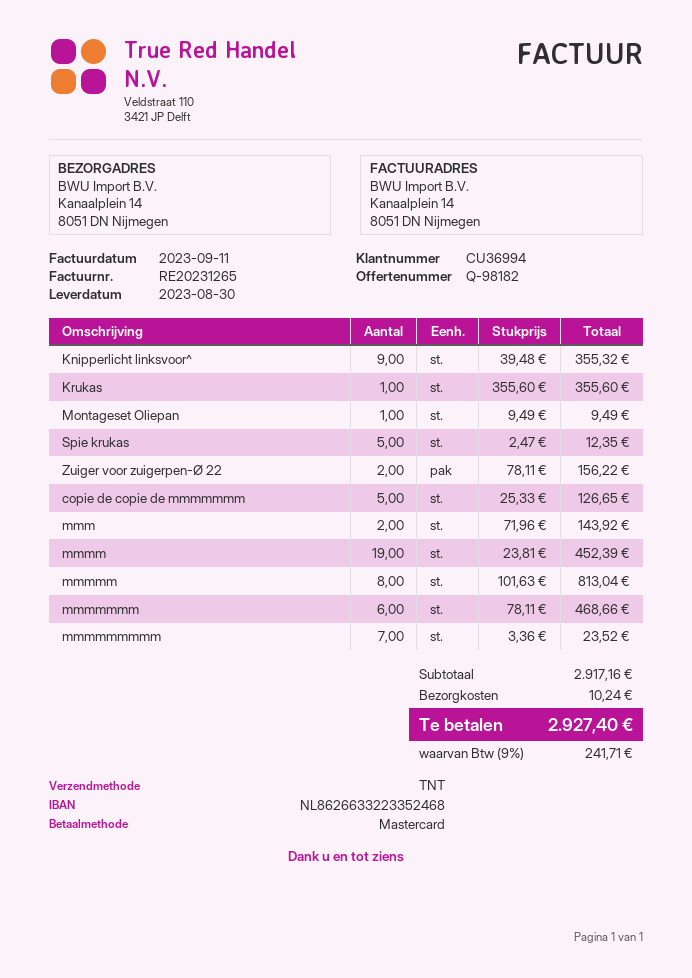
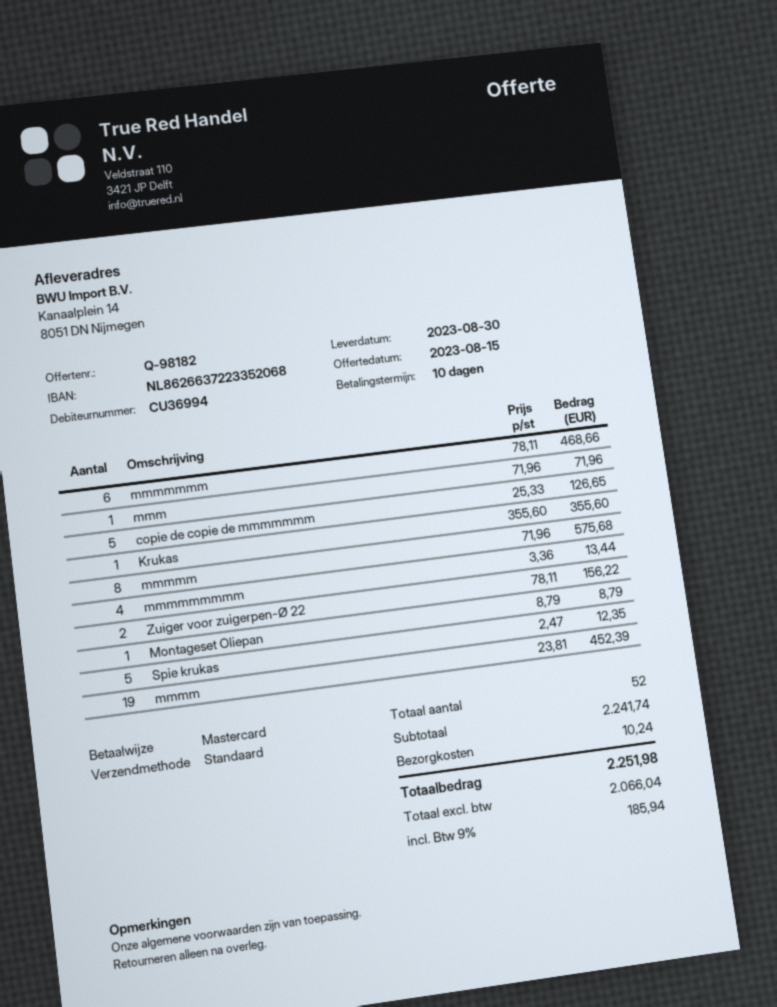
bank account: NL8626633223352468 -> NL8626637223352068
shipping method: TNT -> standard
Knipperlicht linksvoor^: 9 x 39.48 = 355.32 -> none
Montageset Oliepan: 1 x 9.49 = 9.49 -> 1 x 8.79 = 8.79
mmm: 2 x 71.96 = 143.92 -> 1 x 71.96 = 71.96
mmmmm: 8 x 101.63 = 813.04 -> 8 x 71.96 = 575.68
mmmmmmmmm: 7 x 3.36 = 23.52 -> 4 x 3.36 = 13.44
subtotal: 2917.16 -> 2241.74
tax: 9% = 241.71 -> 9% = 185.94
total: 2927.40 -> 2251.98

